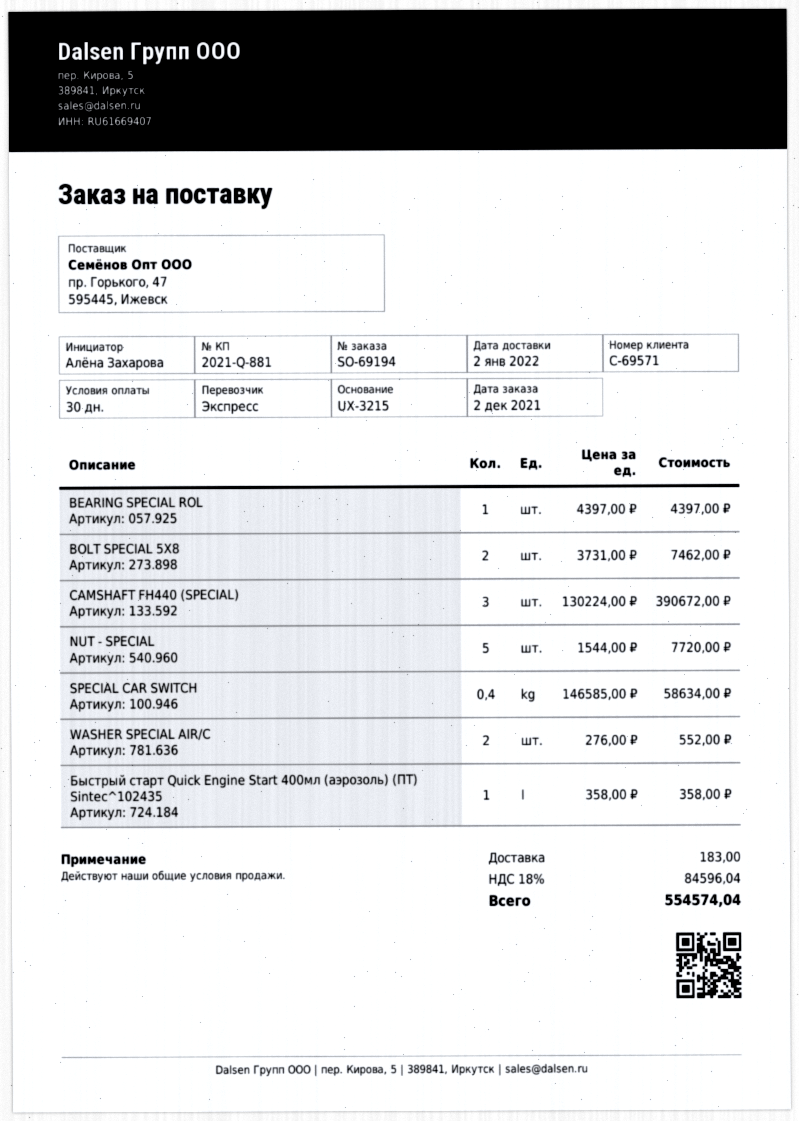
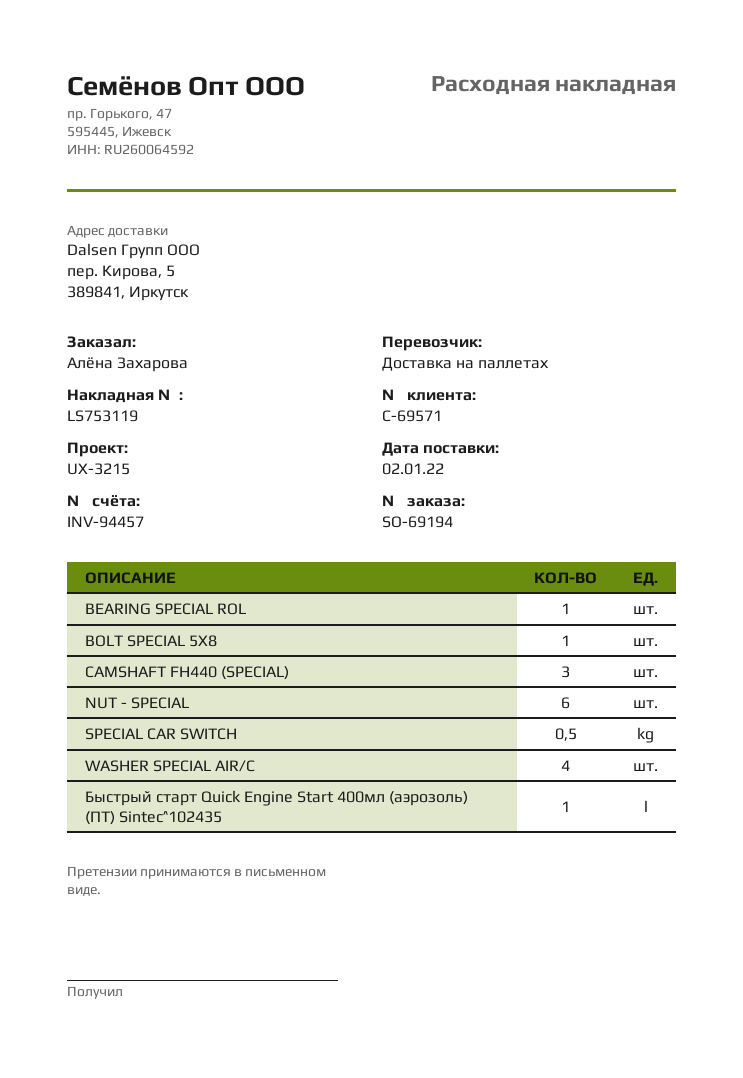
shipping method: express -> pallet freight
BOLT SPECIAL 5X8: 2 -> 1
NUT - SPECIAL: 5 -> 6
SPECIAL CAR SWITCH: 0.4 -> 0.5
WASHER SPECIAL AIR/C: 2 -> 4

